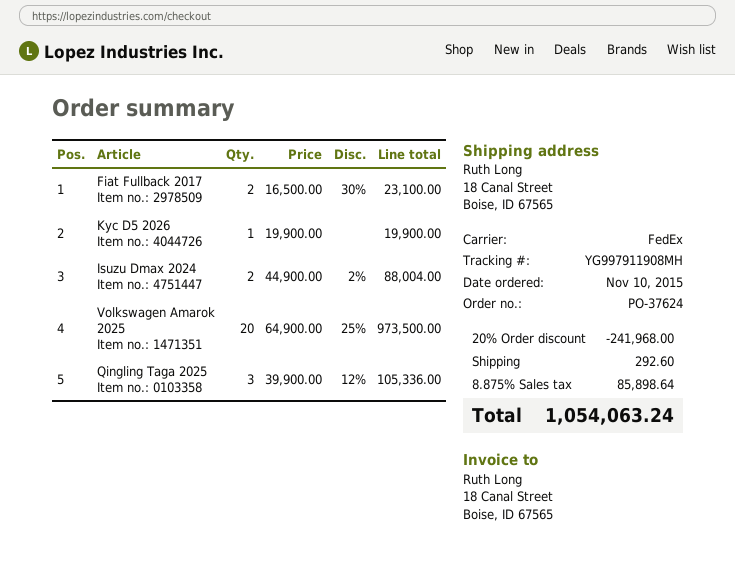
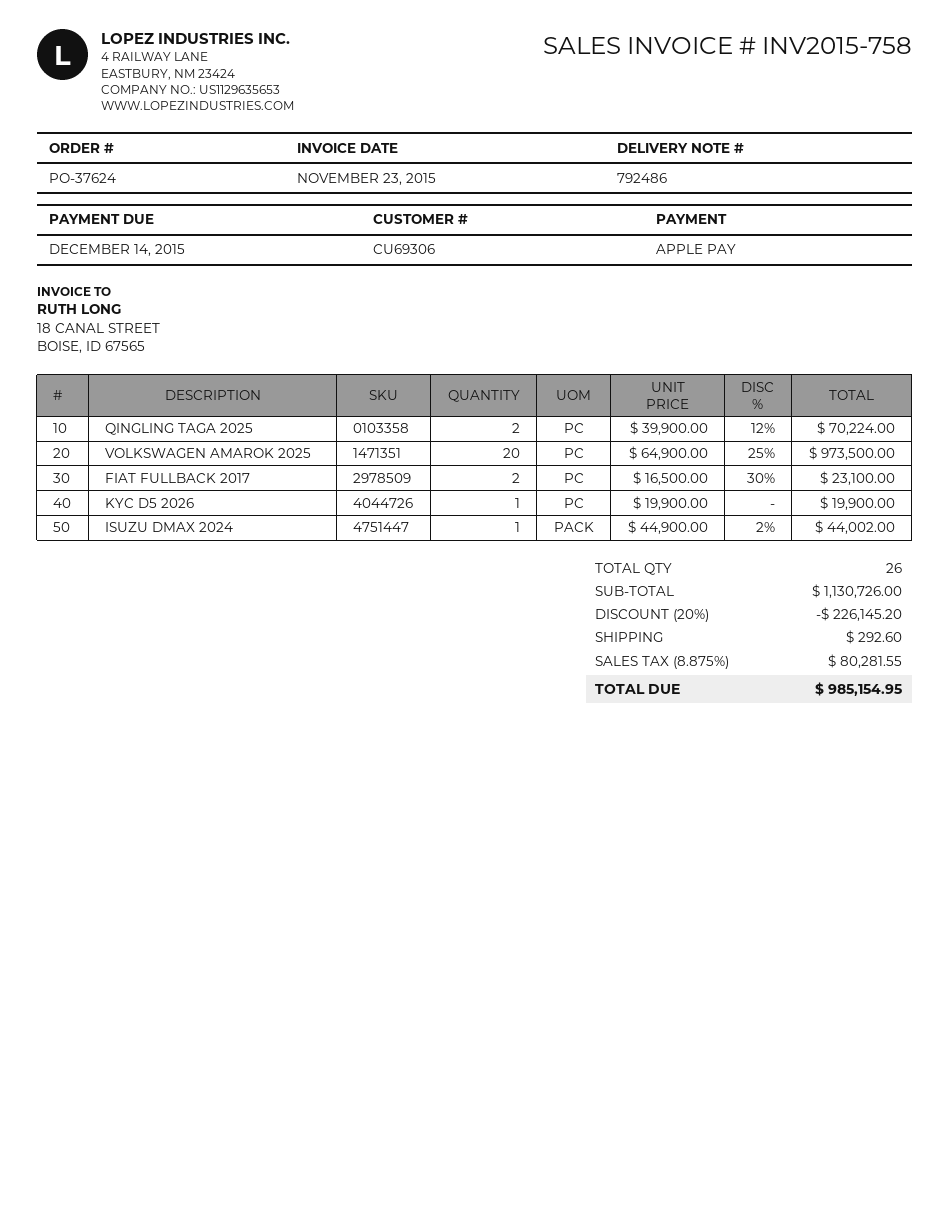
Isuzu Dmax 2024: 2 x 44900.00 - 2% = 88004.00 -> 1 x 44900.00 - 2% = 44002.00
Qingling Taga 2025: 3 x 39900.00 - 12% = 105336.00 -> 2 x 39900.00 - 12% = 70224.00
discount: 20% = 241968.00 -> 20% = 226145.20
tax: 8.875% = 85898.64 -> 8.875% = 80281.55
total: 1054063.24 -> 985154.95

